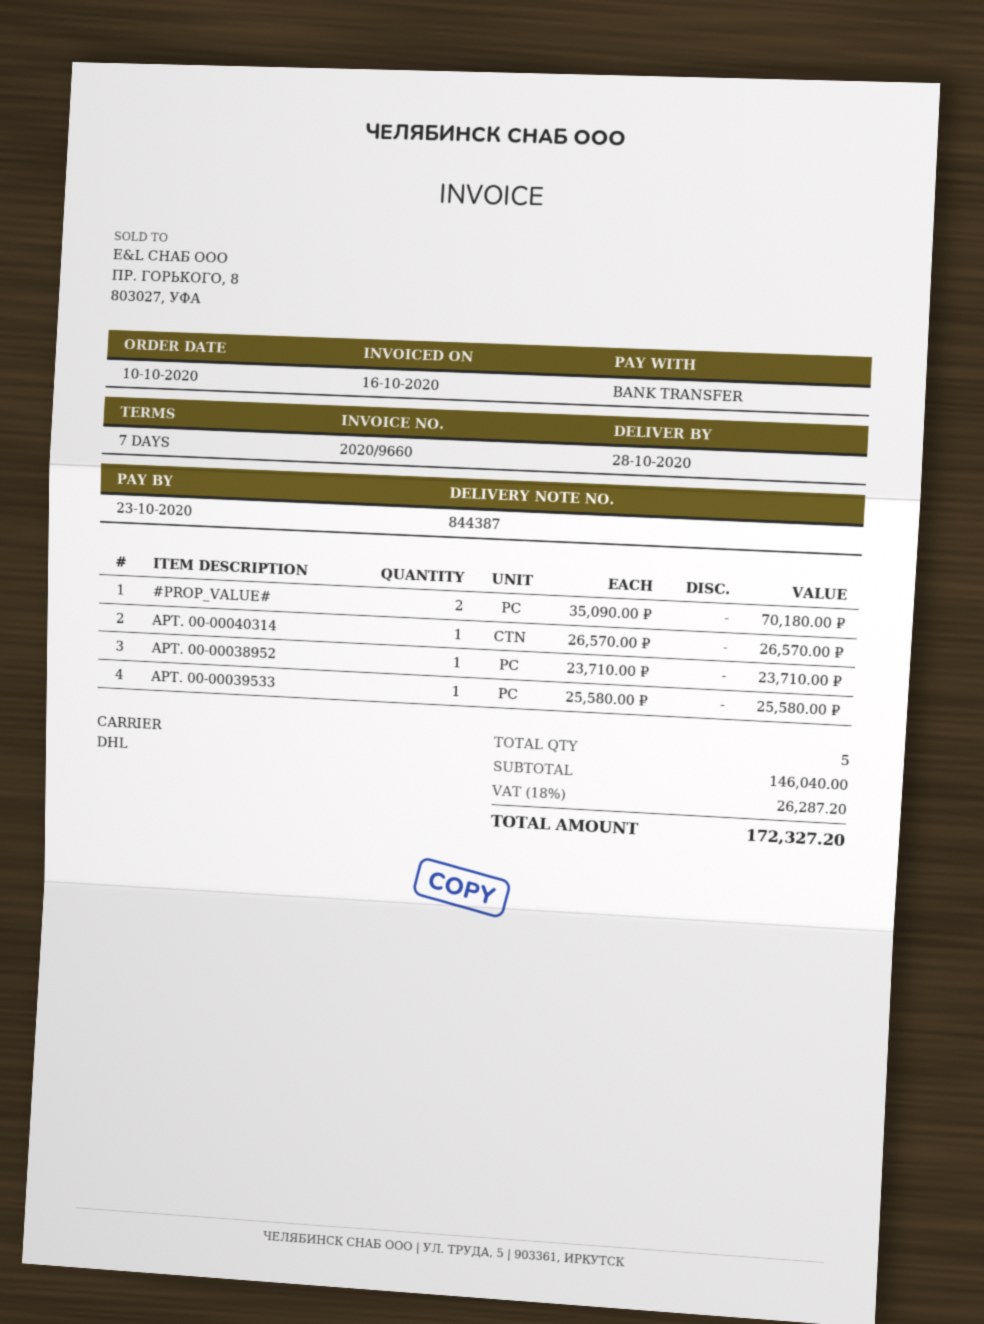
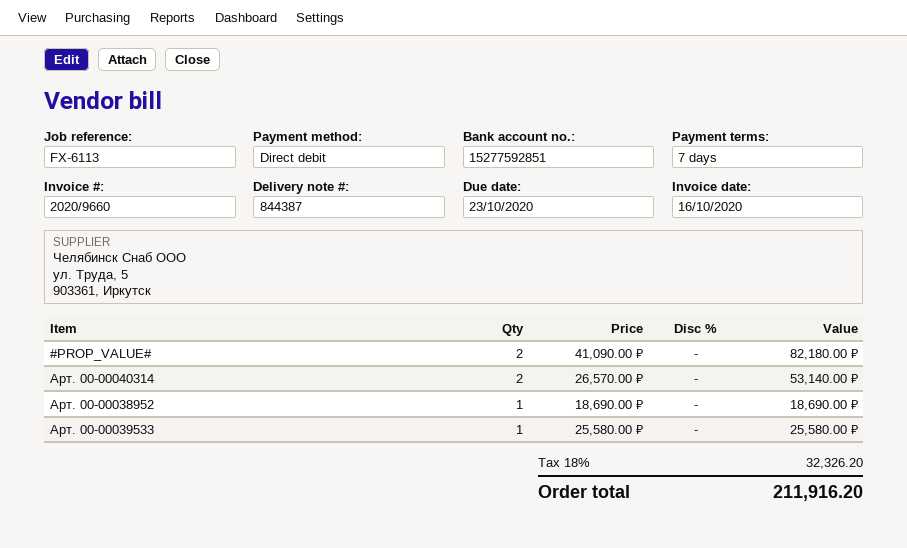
payment method: bank transfer -> direct debit
#PROP_VALUE#: 2 x 35090.00 = 70180.00 -> 2 x 41090.00 = 82180.00
АРТ. 00-00040314: 1 x 26570.00 = 26570.00 -> 2 x 26570.00 = 53140.00
АРТ. 00-00038952: 1 x 23710.00 = 23710.00 -> 1 x 18690.00 = 18690.00
tax: 18% = 26287.20 -> 18% = 32326.20
total: 172327.20 -> 211916.20

